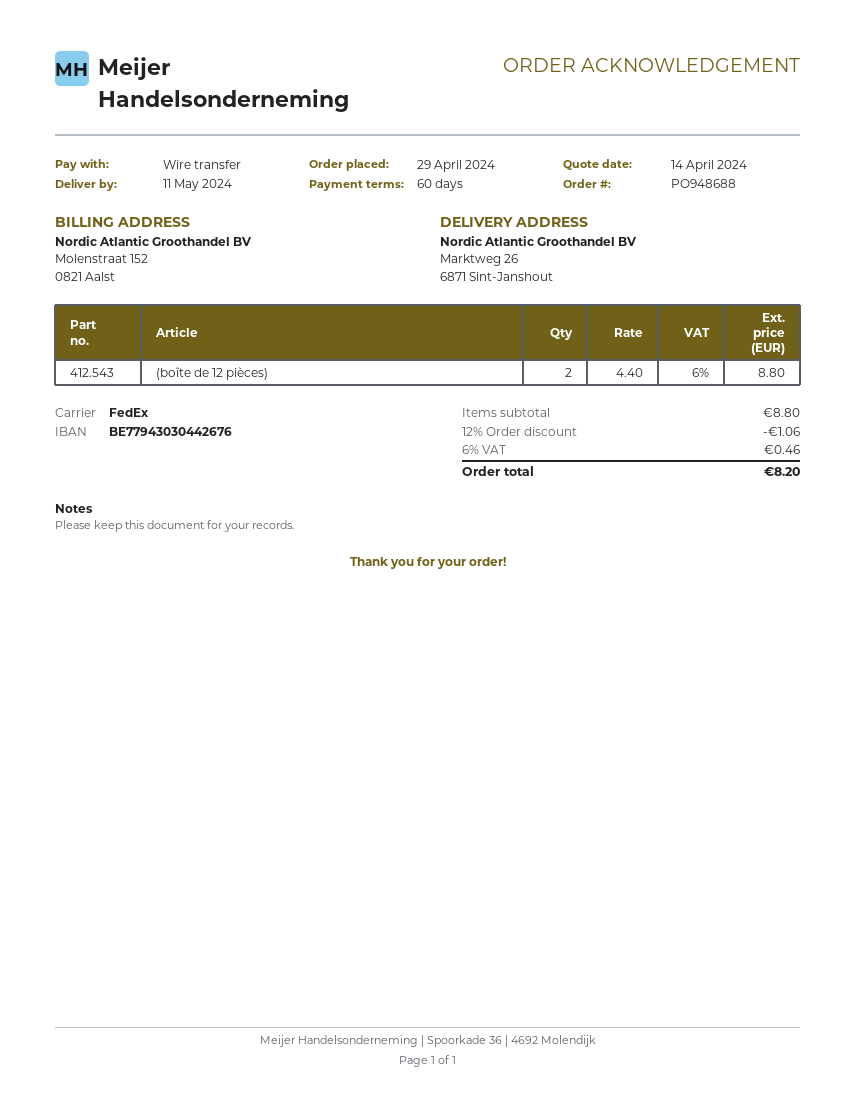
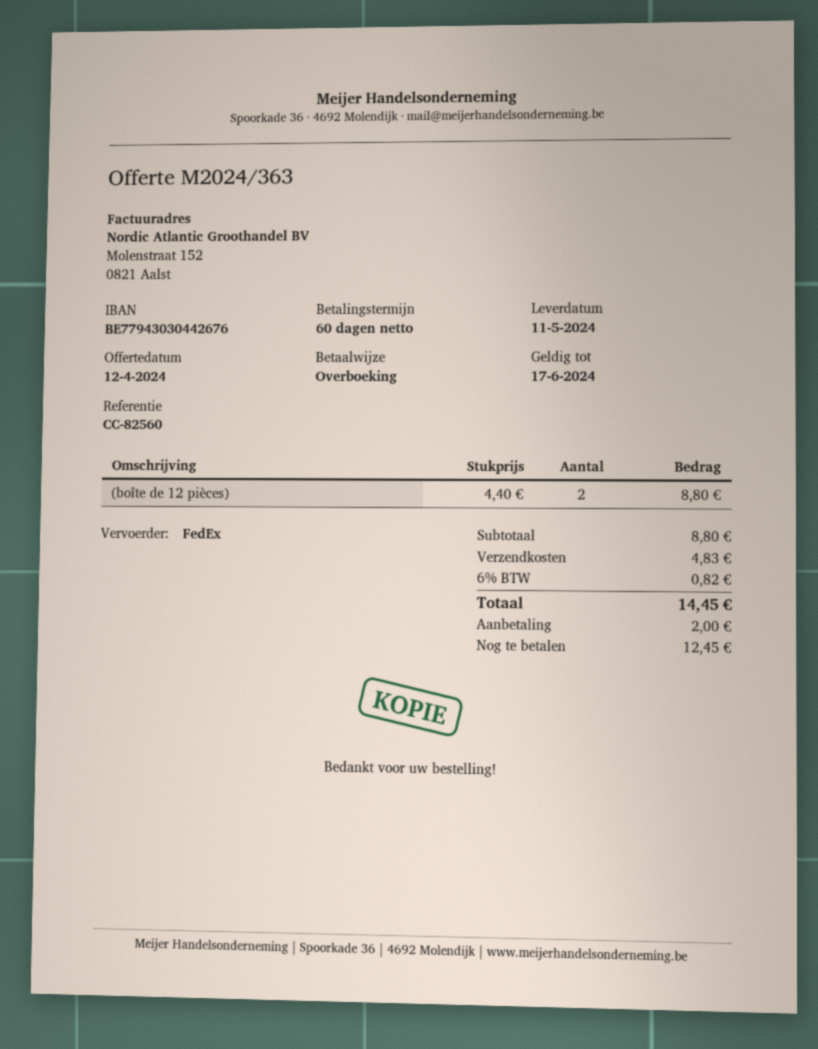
quote date: 2024-04-14 -> 2024-04-12
discount: 12% = 1.06 -> none
shipping: none -> 4.83
tax: 6% = 0.46 -> 6% = 0.82
total: 8.20 -> 14.45

